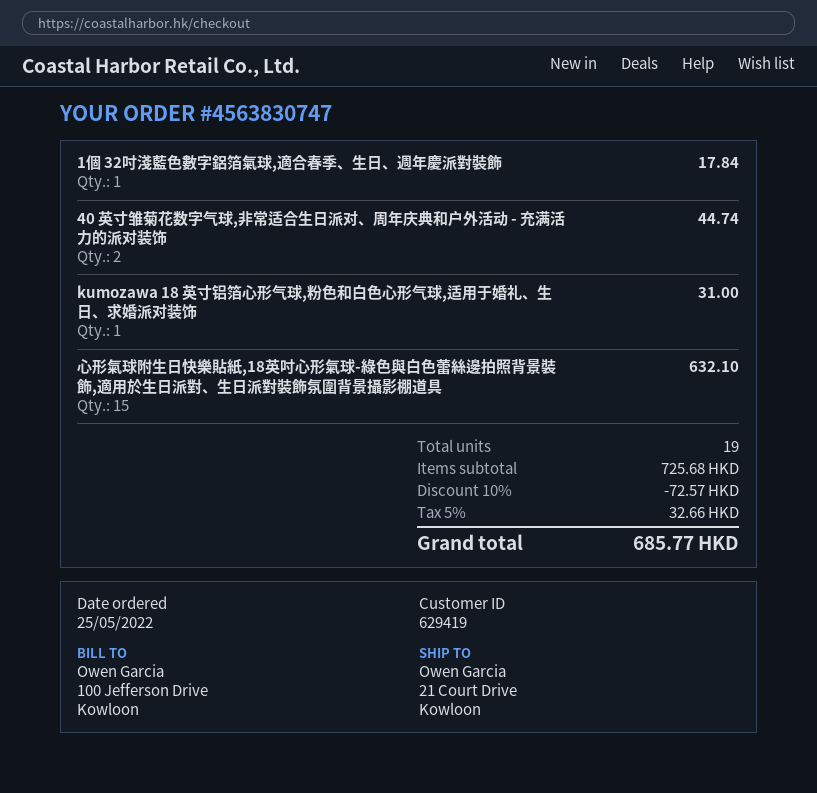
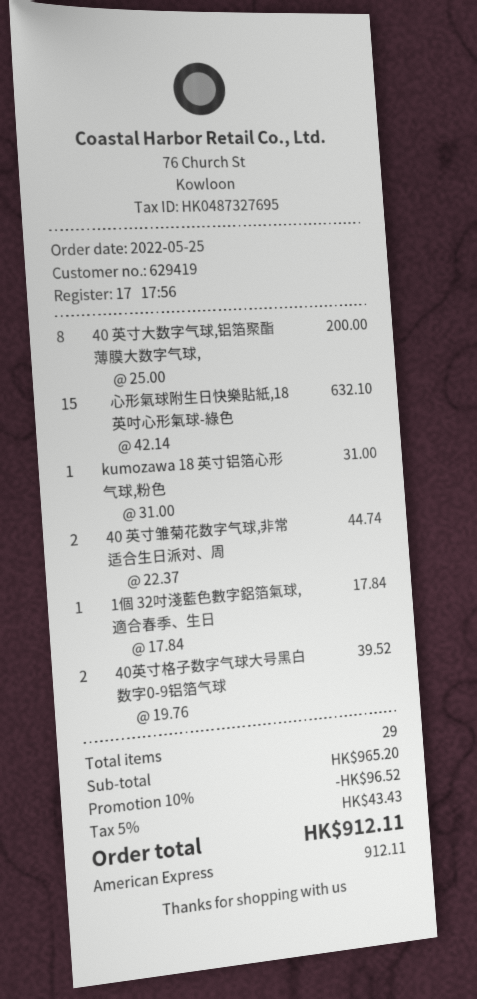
40 英寸大数字气球,铝箔聚酯薄膜大数字气球,: none -> 8 for 200.00
40英寸格子数字气球大号黑白数字0-9铝箔气球: none -> 2 for 39.52
total quantity: 19 -> 29
subtotal: 725.68 -> 965.20
discount: 10% = 72.57 -> 10% = 96.52
tax: 5% = 32.66 -> 5% = 43.43
total: 685.77 -> 912.11

